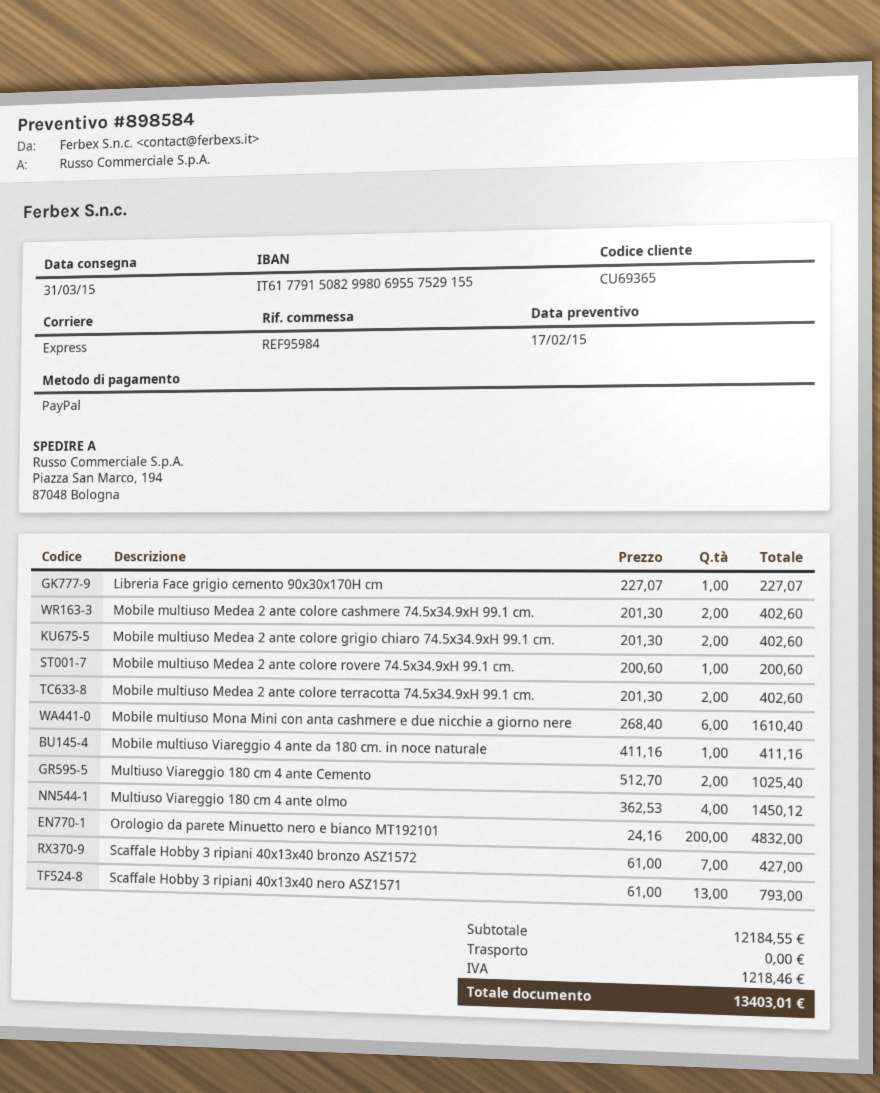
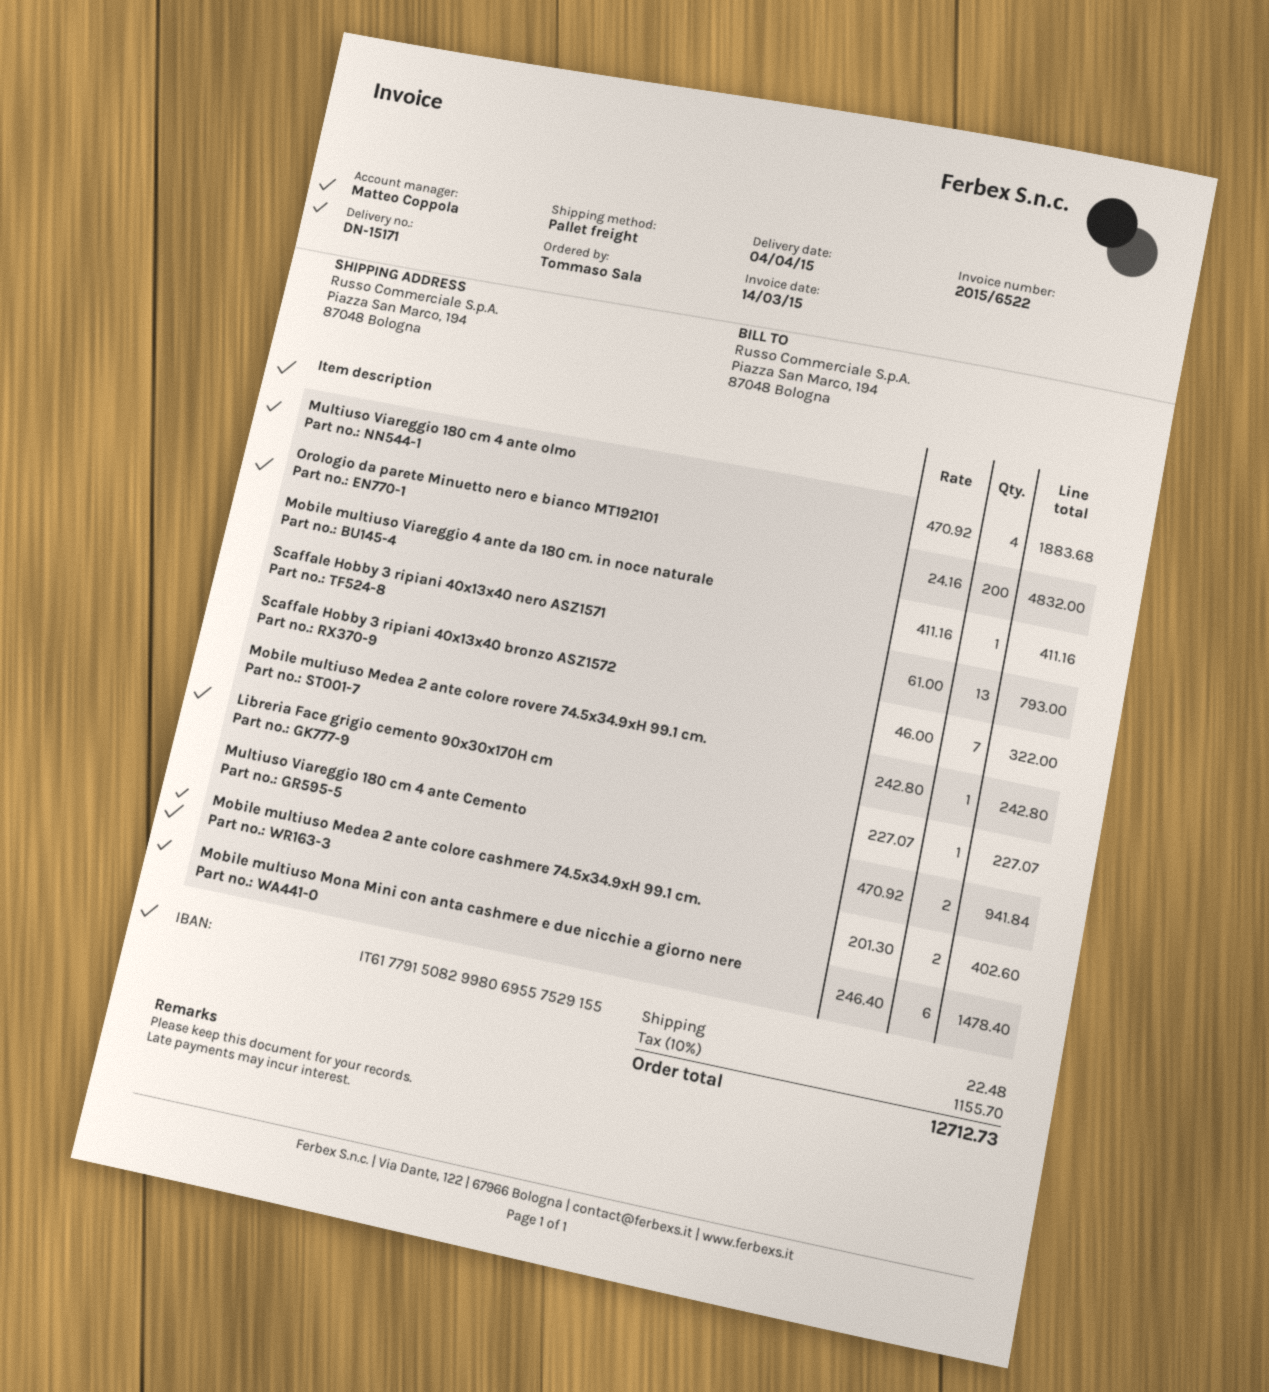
delivery date: 2015-03-31 -> 2015-04-04
shipping method: express -> pallet freight
Mobile multiuso Medea 2 ante colore grigio chiaro 74.5x34.9xH 99.1 cm.: 2 x 201.30 = 402.60 -> none
Mobile multiuso Medea 2 ante colore rovere 74.5x34.9xH 99.1 cm.: 1 x 200.60 = 200.60 -> 1 x 242.80 = 242.80
Mobile multiuso Medea 2 ante colore terracotta 74.5x34.9xH 99.1 cm.: 2 x 201.30 = 402.60 -> none
Mobile multiuso Mona Mini con anta cashmere e due nicchie a giorno nere: 6 x 268.40 = 1610.40 -> 6 x 246.40 = 1478.40
Multiuso Viareggio 180 cm 4 ante Cemento: 2 x 512.70 = 1025.40 -> 2 x 470.92 = 941.84
Multiuso Viareggio 180 cm 4 ante olmo: 4 x 362.53 = 1450.12 -> 4 x 470.92 = 1883.68
Scaffale Hobby 3 ripiani 40x13x40 bronzo ASZ1572: 7 x 61.00 = 427.00 -> 7 x 46.00 = 322.00
shipping: 0.00 -> 22.48
tax: 1218.46 -> 1155.70
total: 13403.01 -> 12712.73

